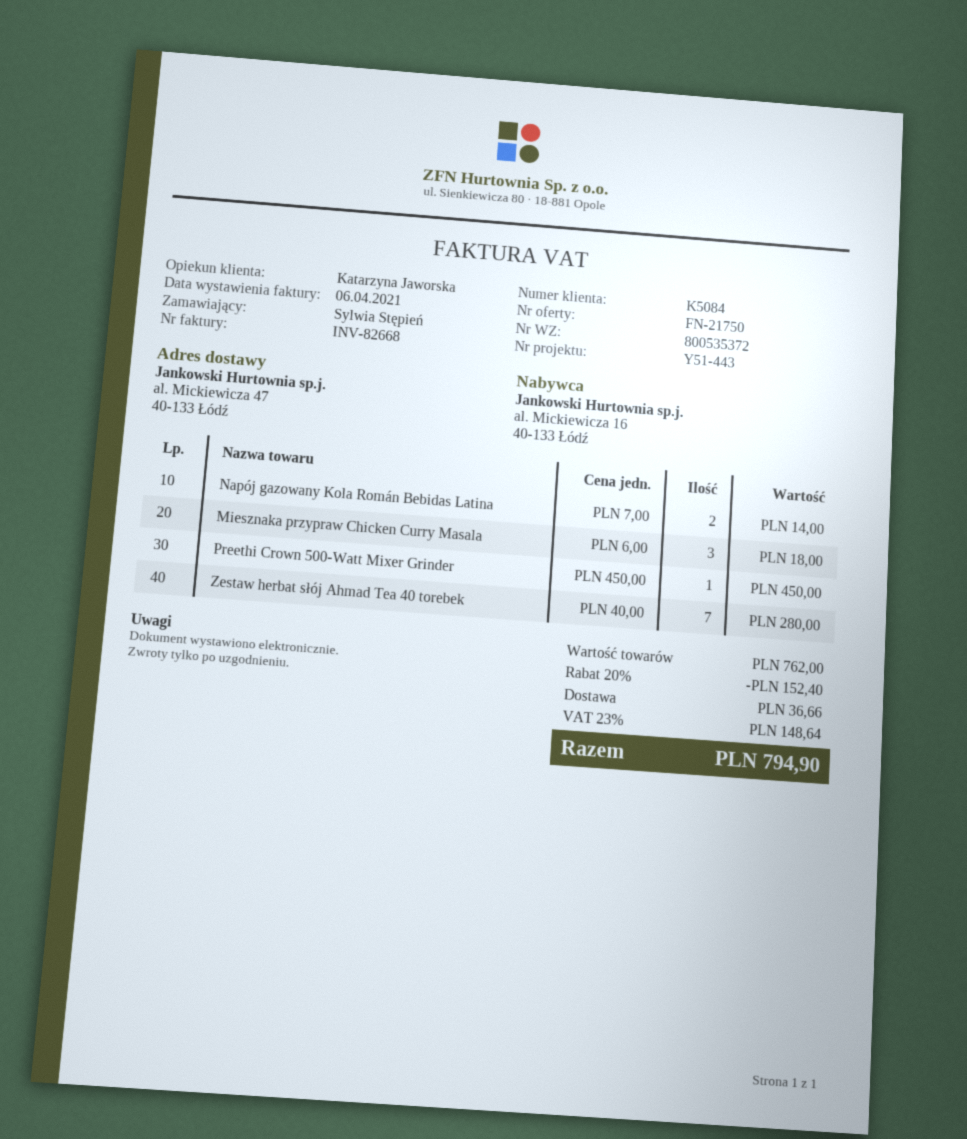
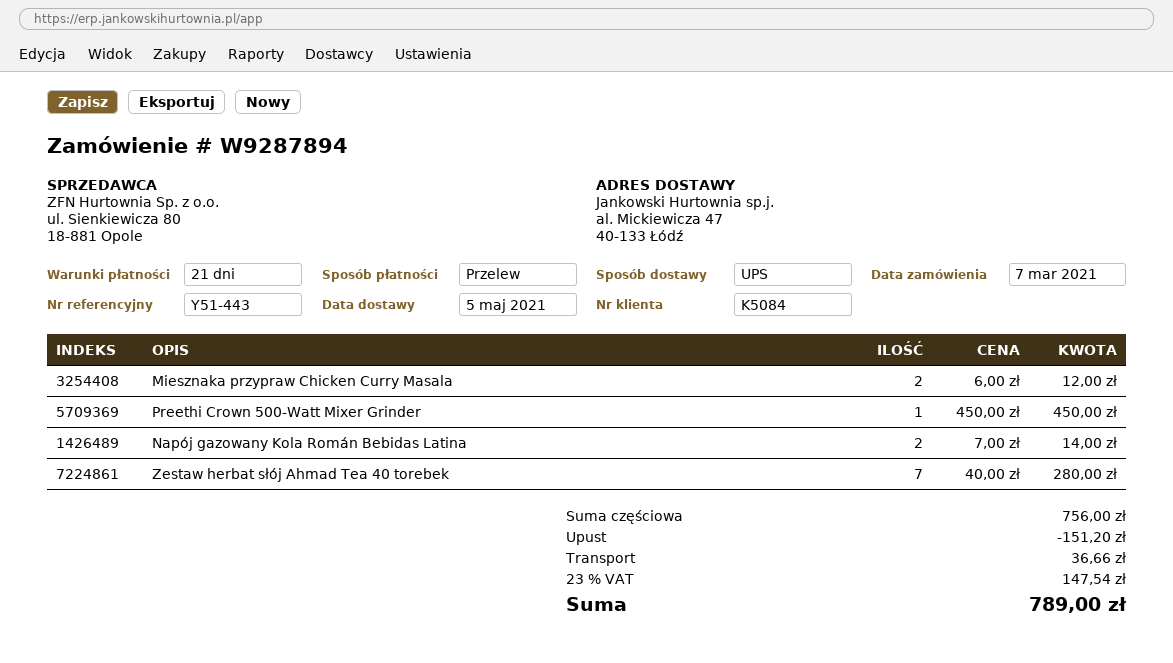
Miesznaka przypraw Chicken Curry Masala: 3 x 6.00 = 18.00 -> 2 x 6.00 = 12.00
subtotal: 762.00 -> 756.00
discount: 152.40 -> 151.20
tax: 23% = 148.64 -> 23% = 147.54
total: 794.90 -> 789.00

